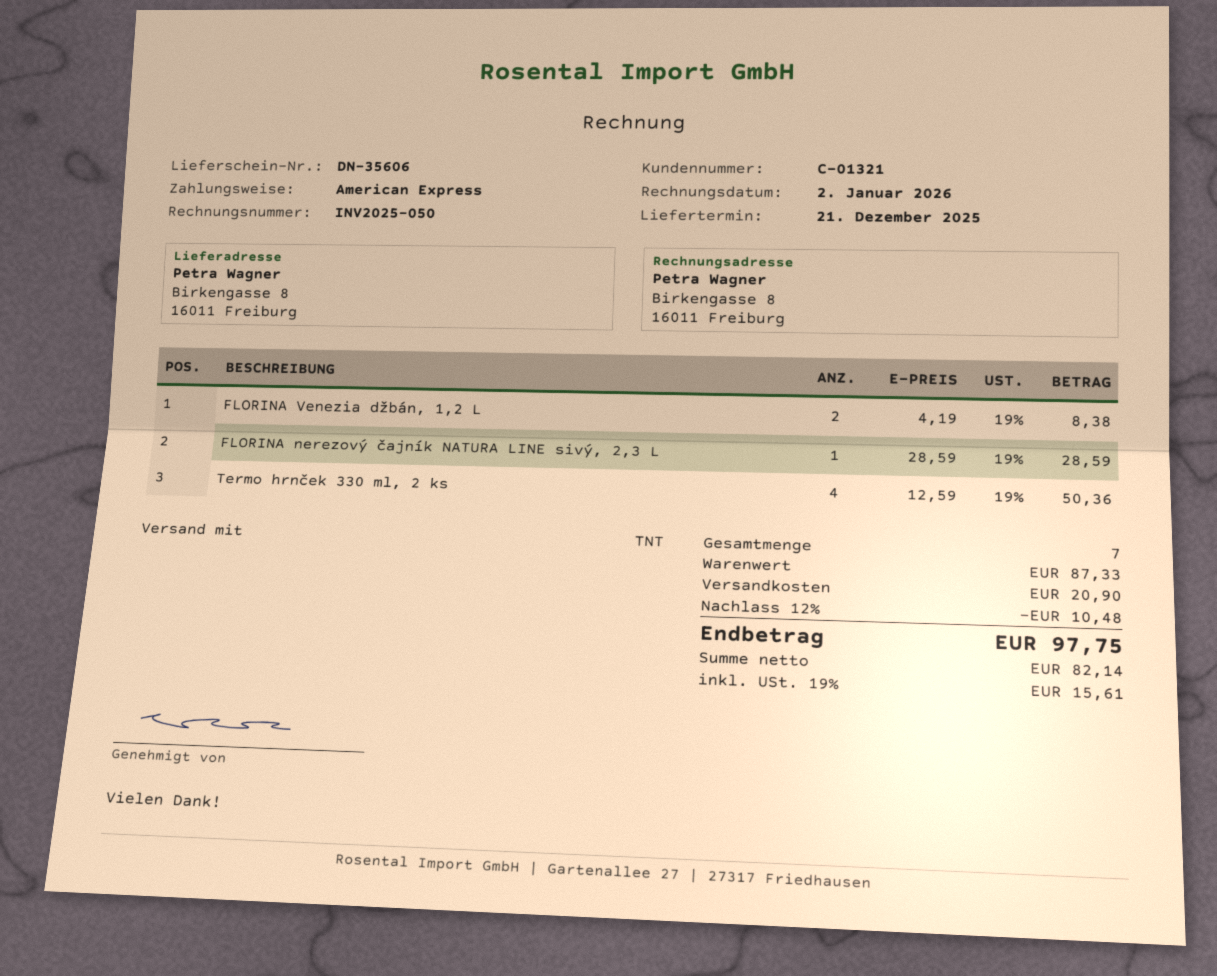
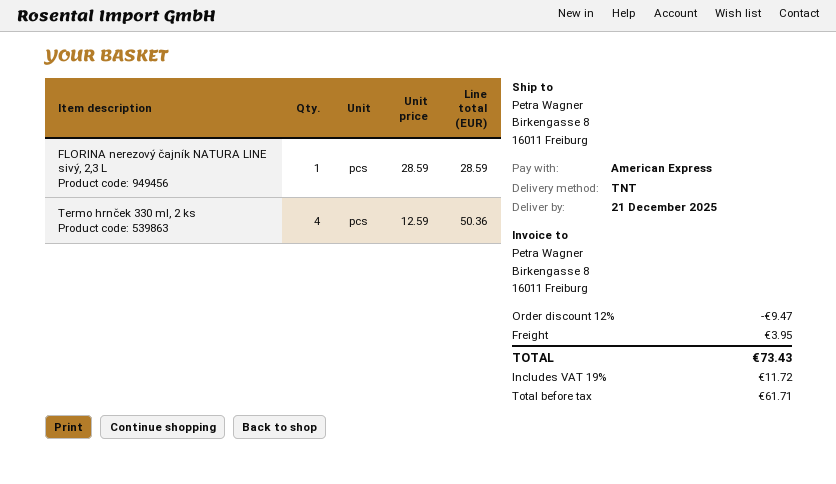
FLORINA Venezia džbán, 1,2 L: 2 x 4.19 = 8.38 -> none
discount: 12% = 10.48 -> 12% = 9.47
shipping: 20.90 -> 3.95
net: 82.14 -> 61.71
tax: 19% = 15.61 -> 19% = 11.72
total: 97.75 -> 73.43

